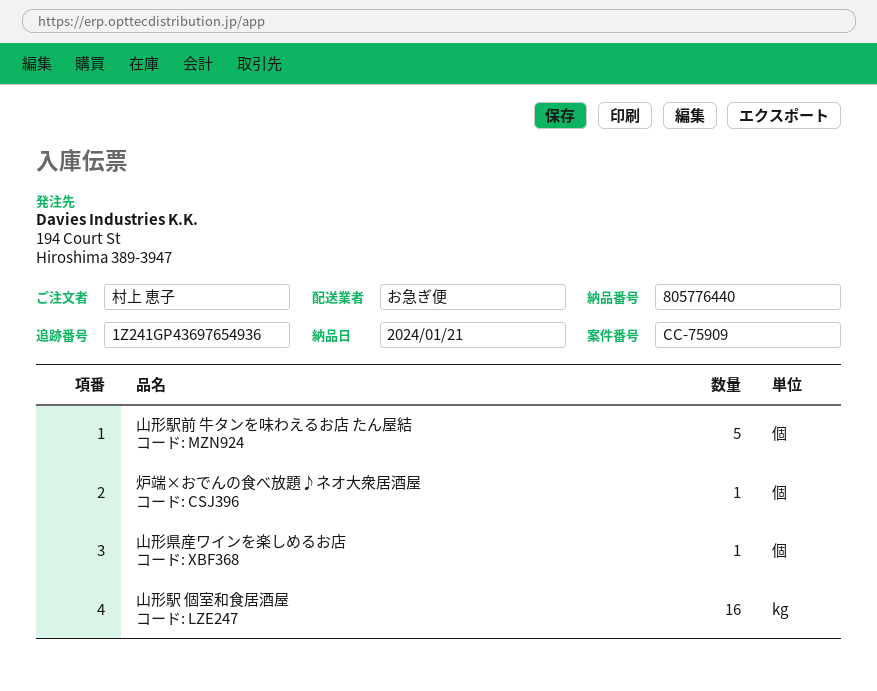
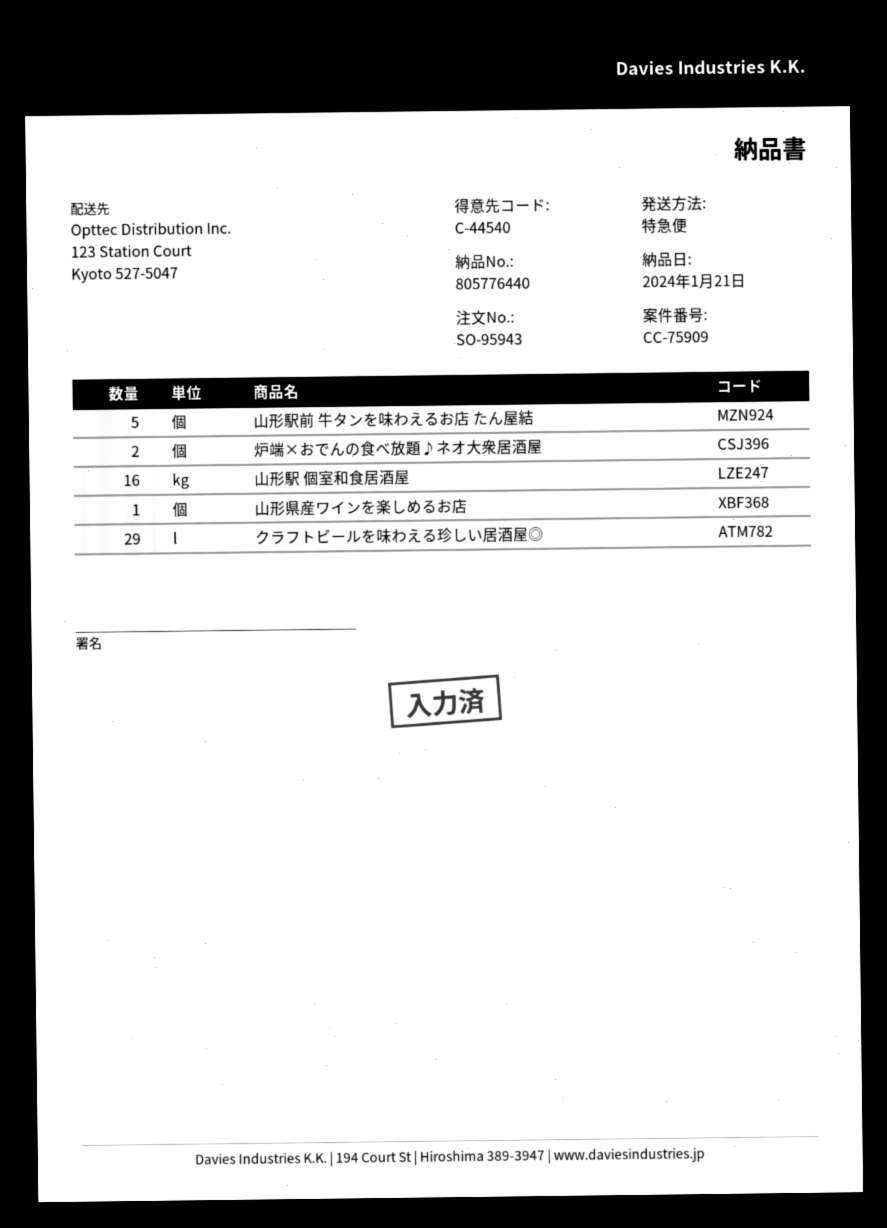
炉端×おでんの食べ放題♪ネオ大衆居酒屋: 1 -> 2
クラフトビールを味わえる珍しい居酒屋◎: none -> 29

